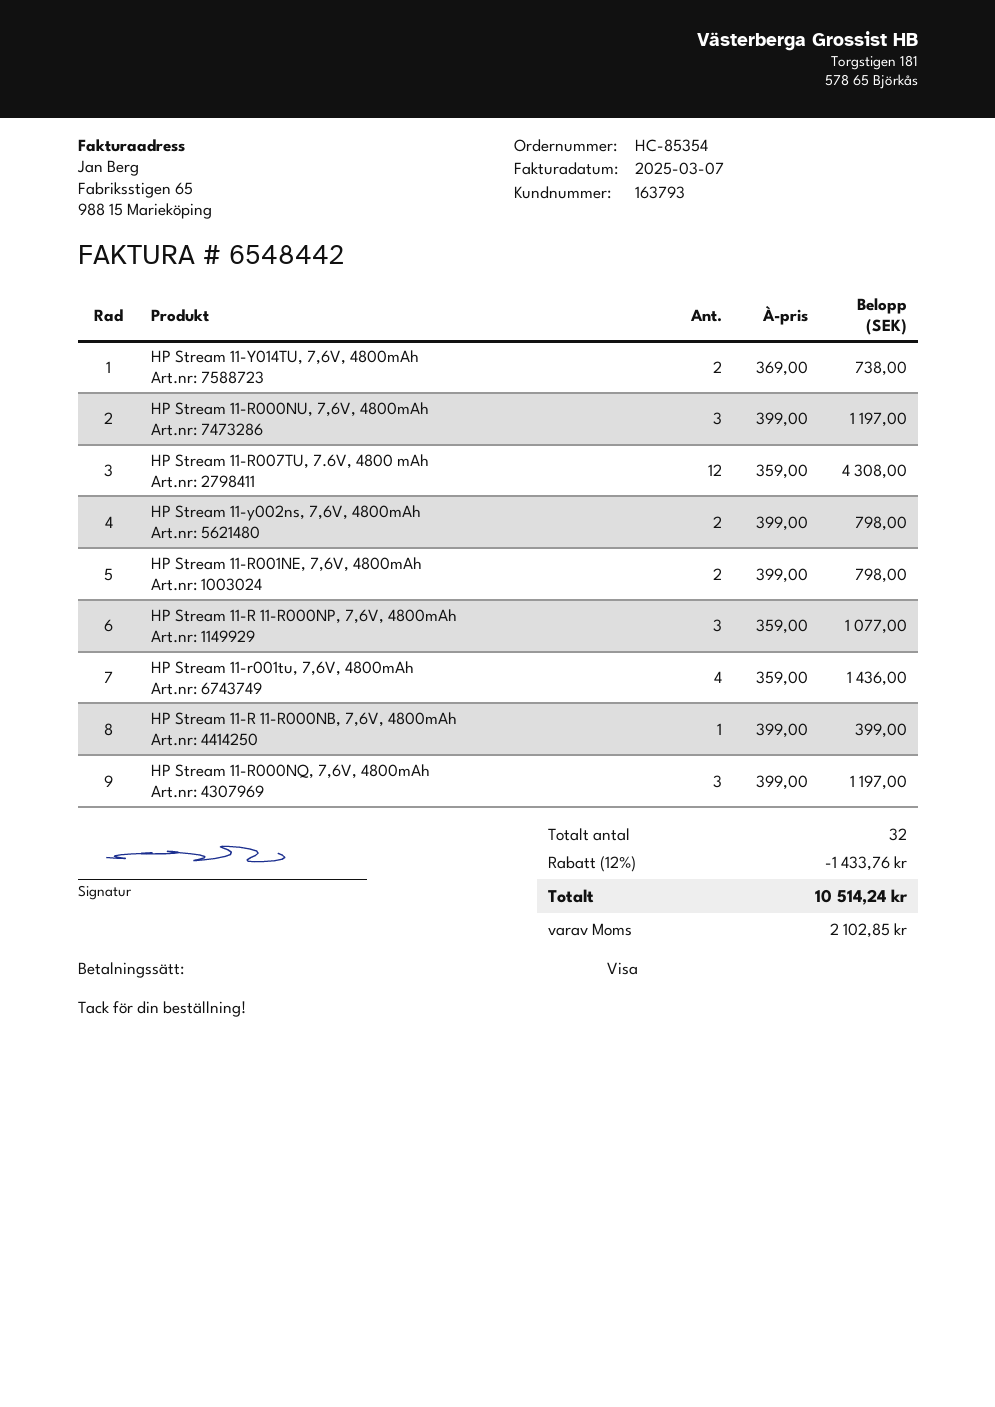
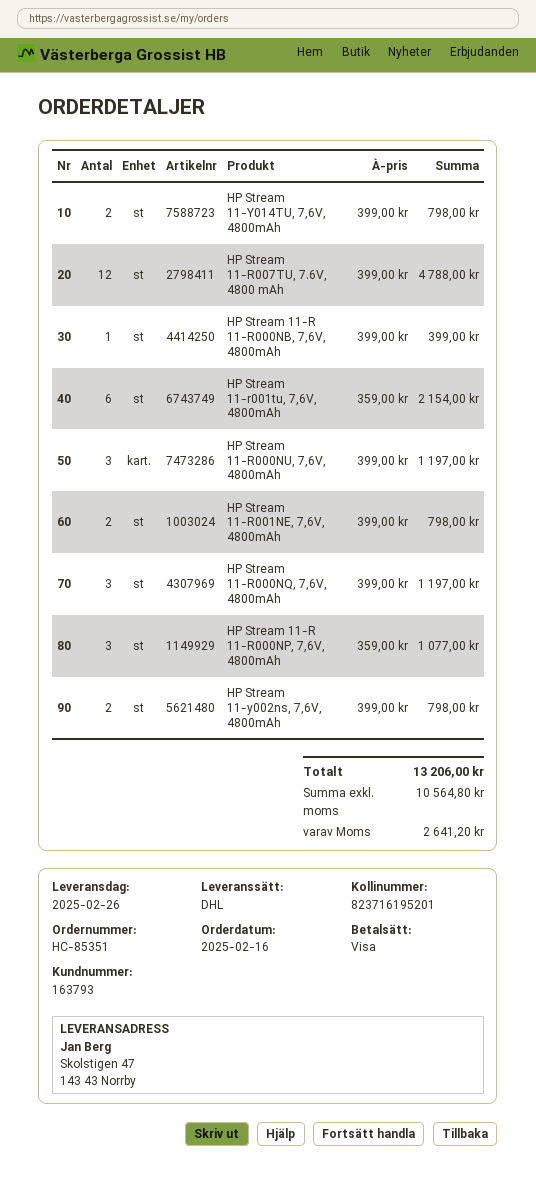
order number: HC-85354 -> HC-85351
HP Stream 11-Y014TU, 7,6V, 4800mAh: 2 x 369.00 = 738.00 -> 2 x 399.00 = 798.00
HP Stream 11-R007TU, 7.6V, 4800 mAh: 12 x 359.00 = 4308.00 -> 12 x 399.00 = 4788.00
HP Stream 11-r001tu, 7,6V, 4800mAh: 4 x 359.00 = 1436.00 -> 6 x 359.00 = 2154.00
discount: 12% = 1433.76 -> none
tax: 2102.85 -> 2641.20
total: 10514.24 -> 13206.00

